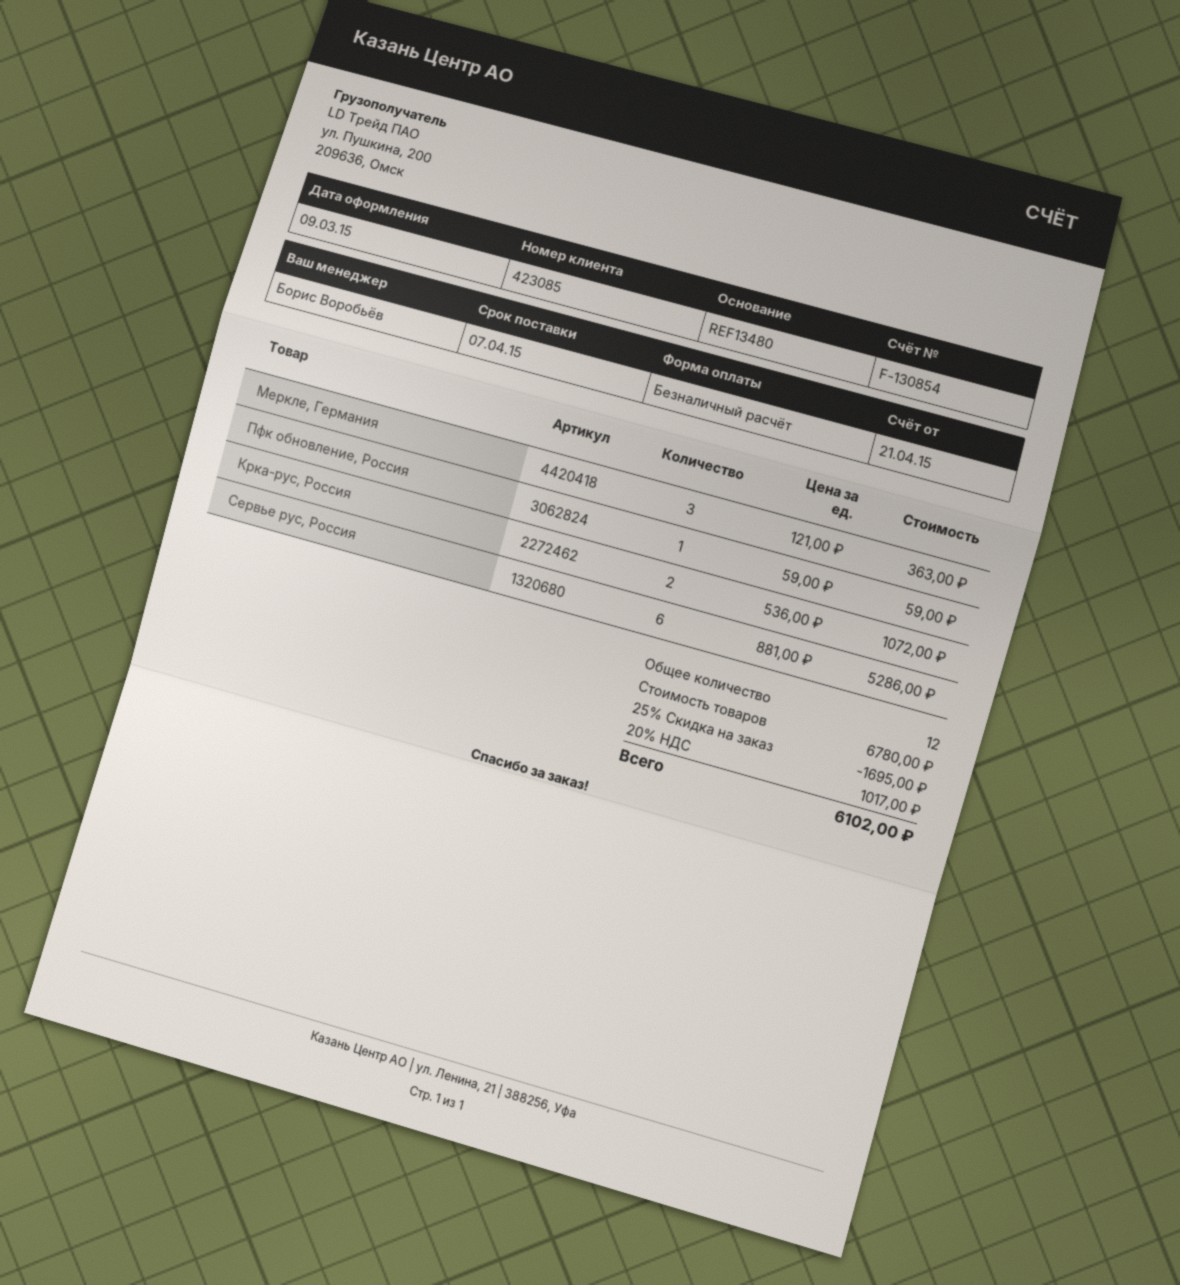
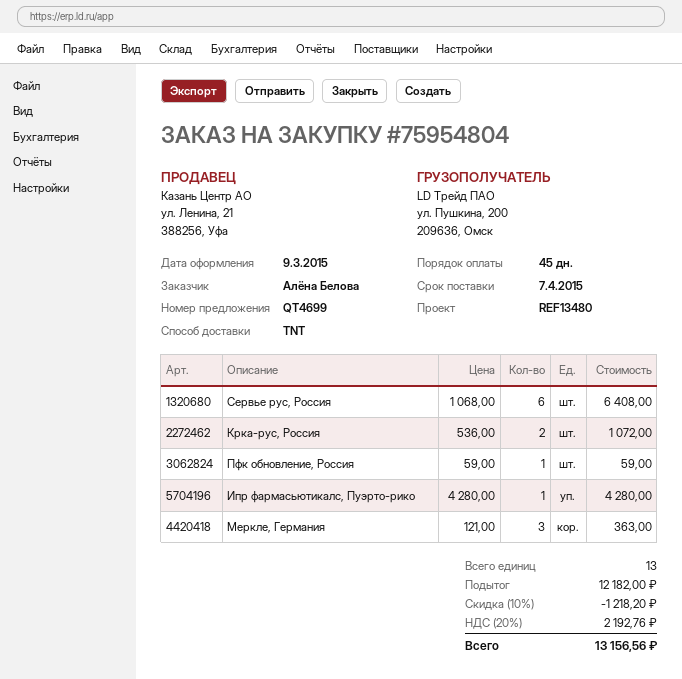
Сервье рус, Россия: 6 x 881.00 = 5286.00 -> 6 x 1068.00 = 6408.00
Ипр фармасьютикалс, Пуэрто-рико: none -> 1 x 4280.00 = 4280.00
total quantity: 12 -> 13
subtotal: 6780.00 -> 12182.00
discount: 25% = 1695.00 -> 10% = 1218.20
tax: 20% = 1017.00 -> 20% = 2192.76
total: 6102.00 -> 13156.56

